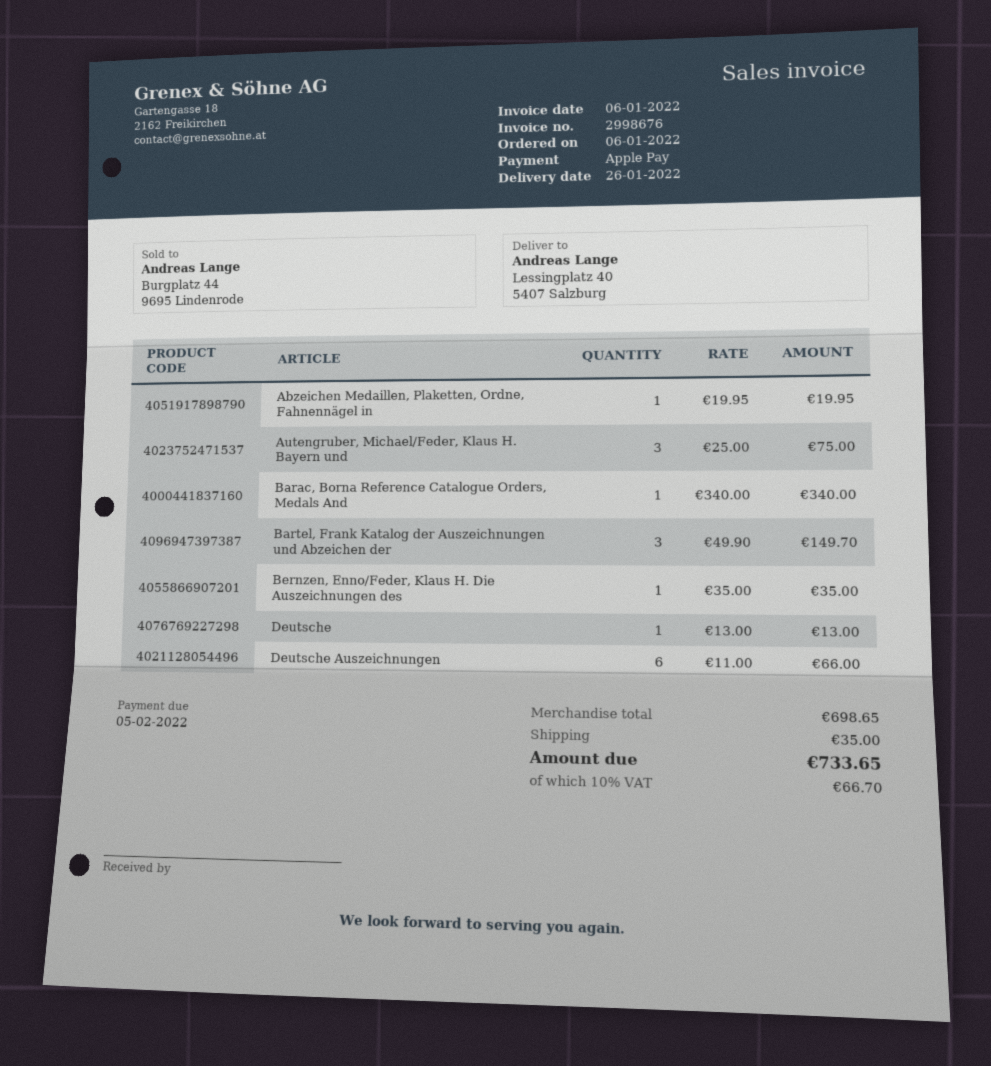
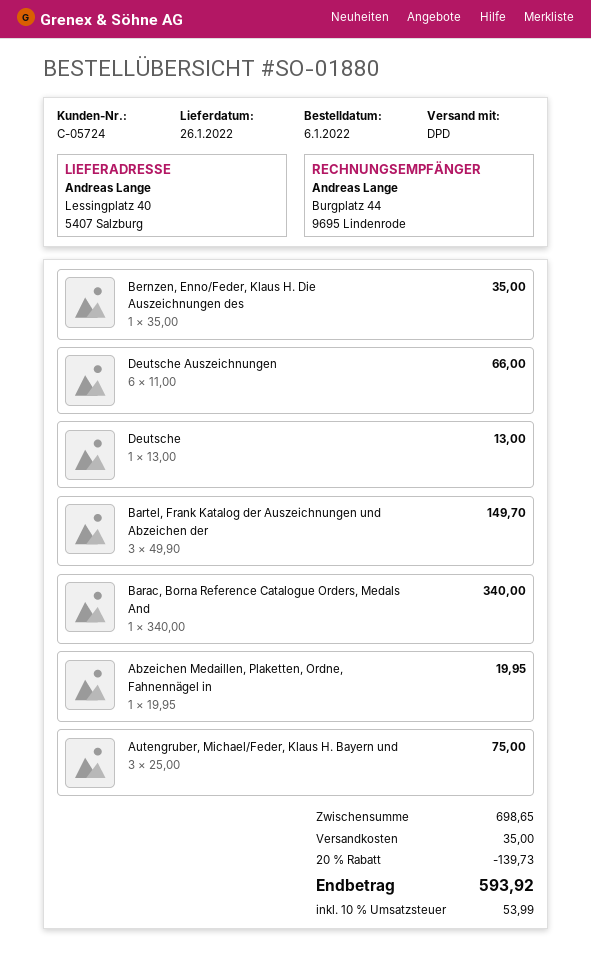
discount: none -> 20% = 139.73
tax: 10% = 66.70 -> 10% = 53.99
total: 733.65 -> 593.92

